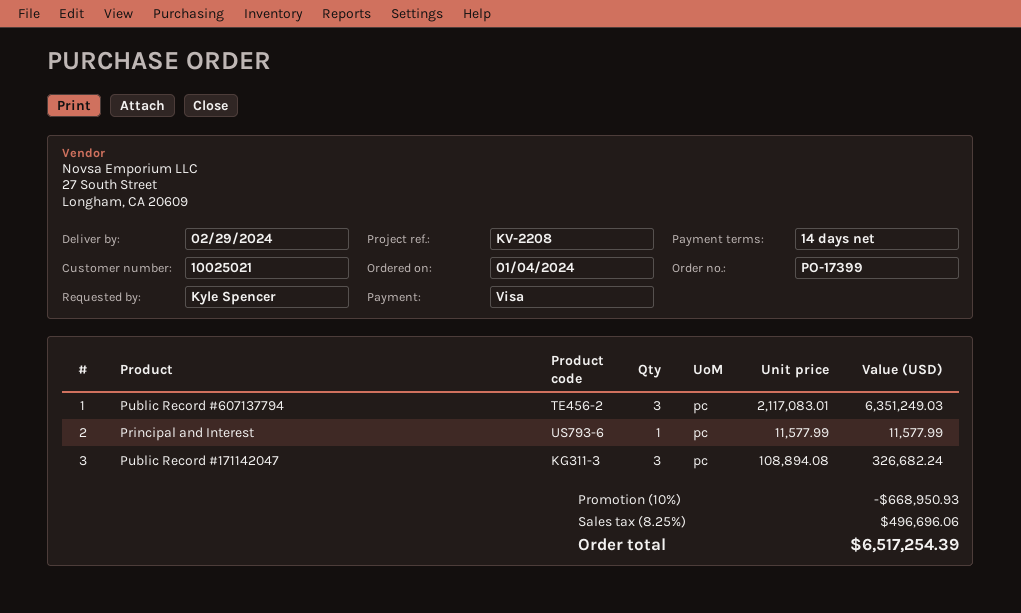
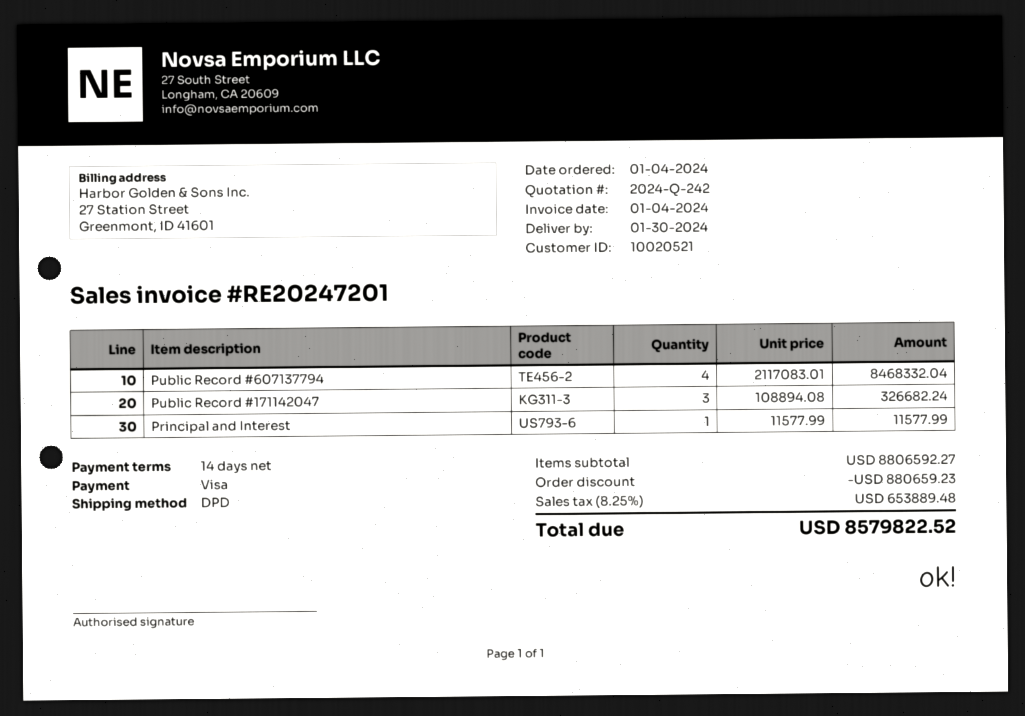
delivery date: 2024-02-29 -> 2024-01-30
customer number: 10025021 -> 10020521
Public Record #607137794: 3 x 2117083.01 = 6351249.03 -> 4 x 2117083.01 = 8468332.04
discount: 668950.93 -> 880659.23
tax: 8.25% = 496696.06 -> 8.25% = 653889.48
total: 6517254.39 -> 8579822.52

